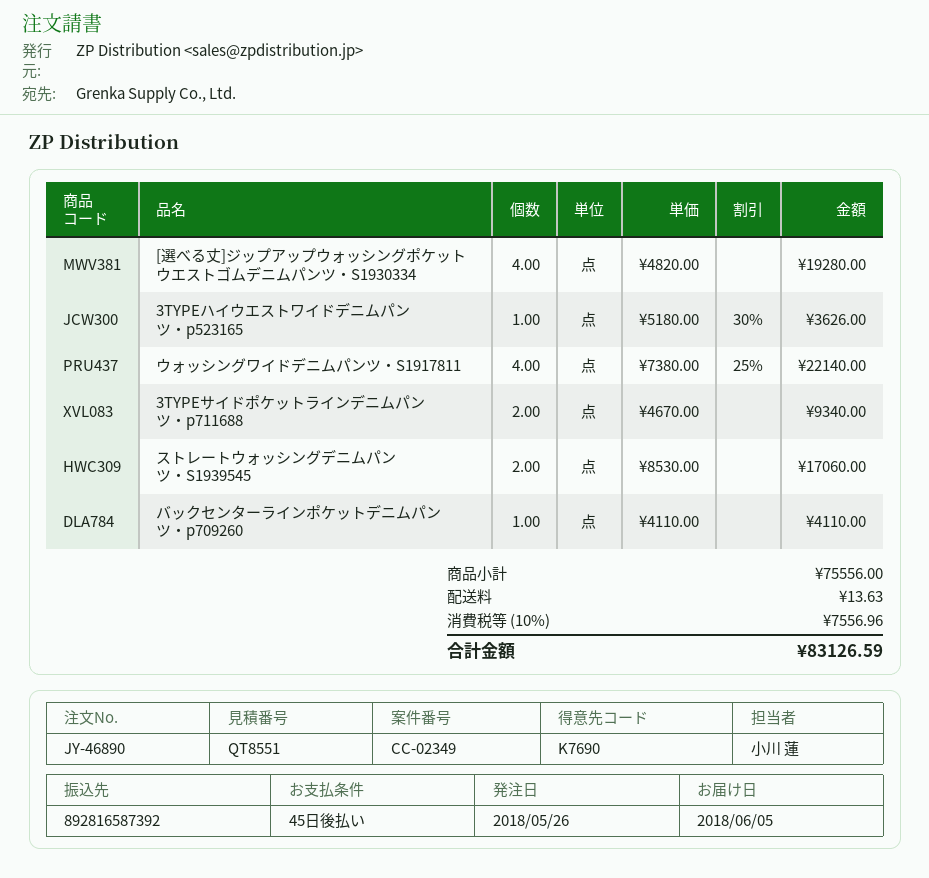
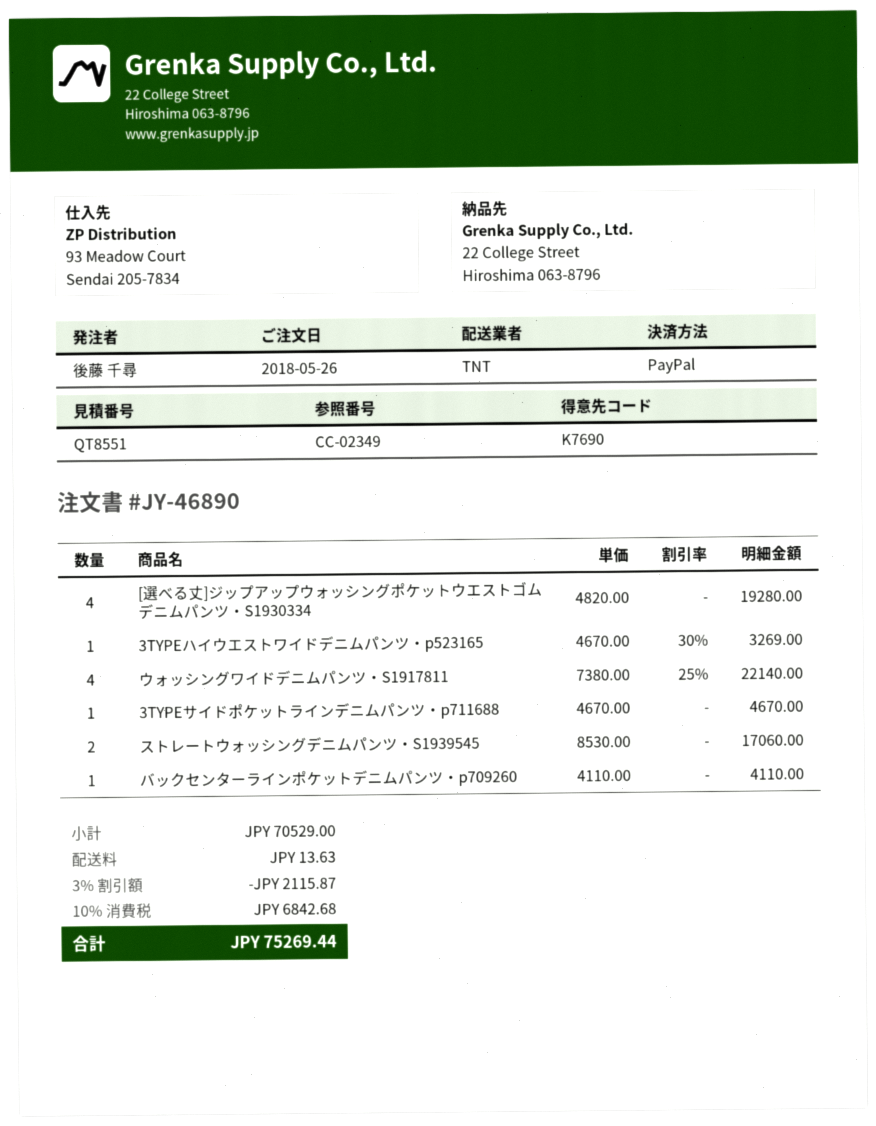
3TYPEハイウエストワイドデニムパンツ・p523165: 1 x 5180.00 - 30% = 3626.00 -> 1 x 4670.00 - 30% = 3269.00
3TYPEサイドポケットラインデニムパンツ・p711688: 2 x 4670.00 = 9340.00 -> 1 x 4670.00 = 4670.00
subtotal: 75556.00 -> 70529.00
discount: none -> 3% = 2115.87
tax: 10% = 7556.96 -> 10% = 6842.68
total: 83126.59 -> 75269.44

